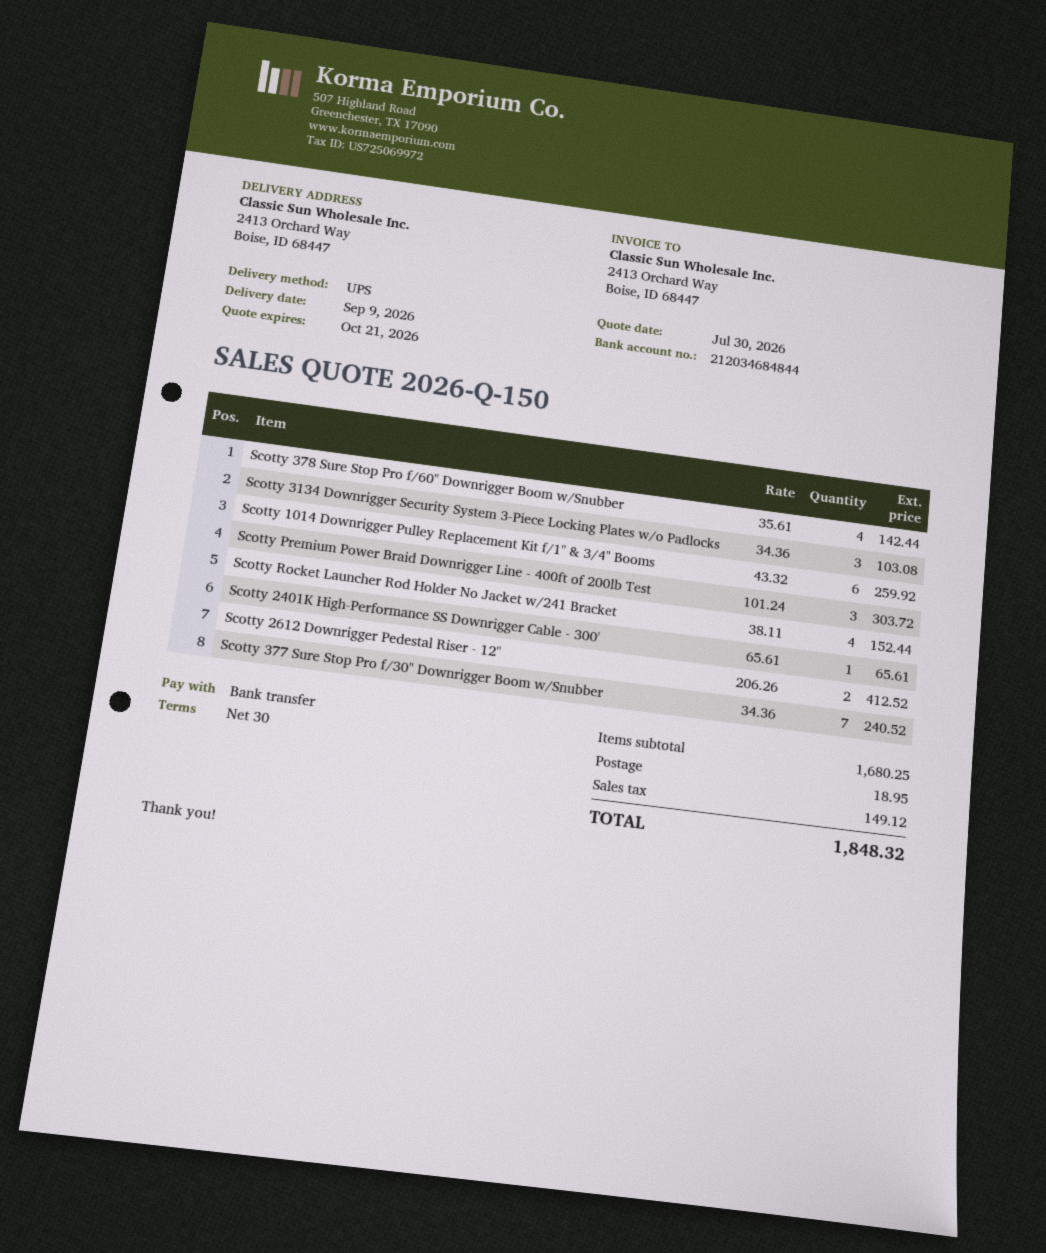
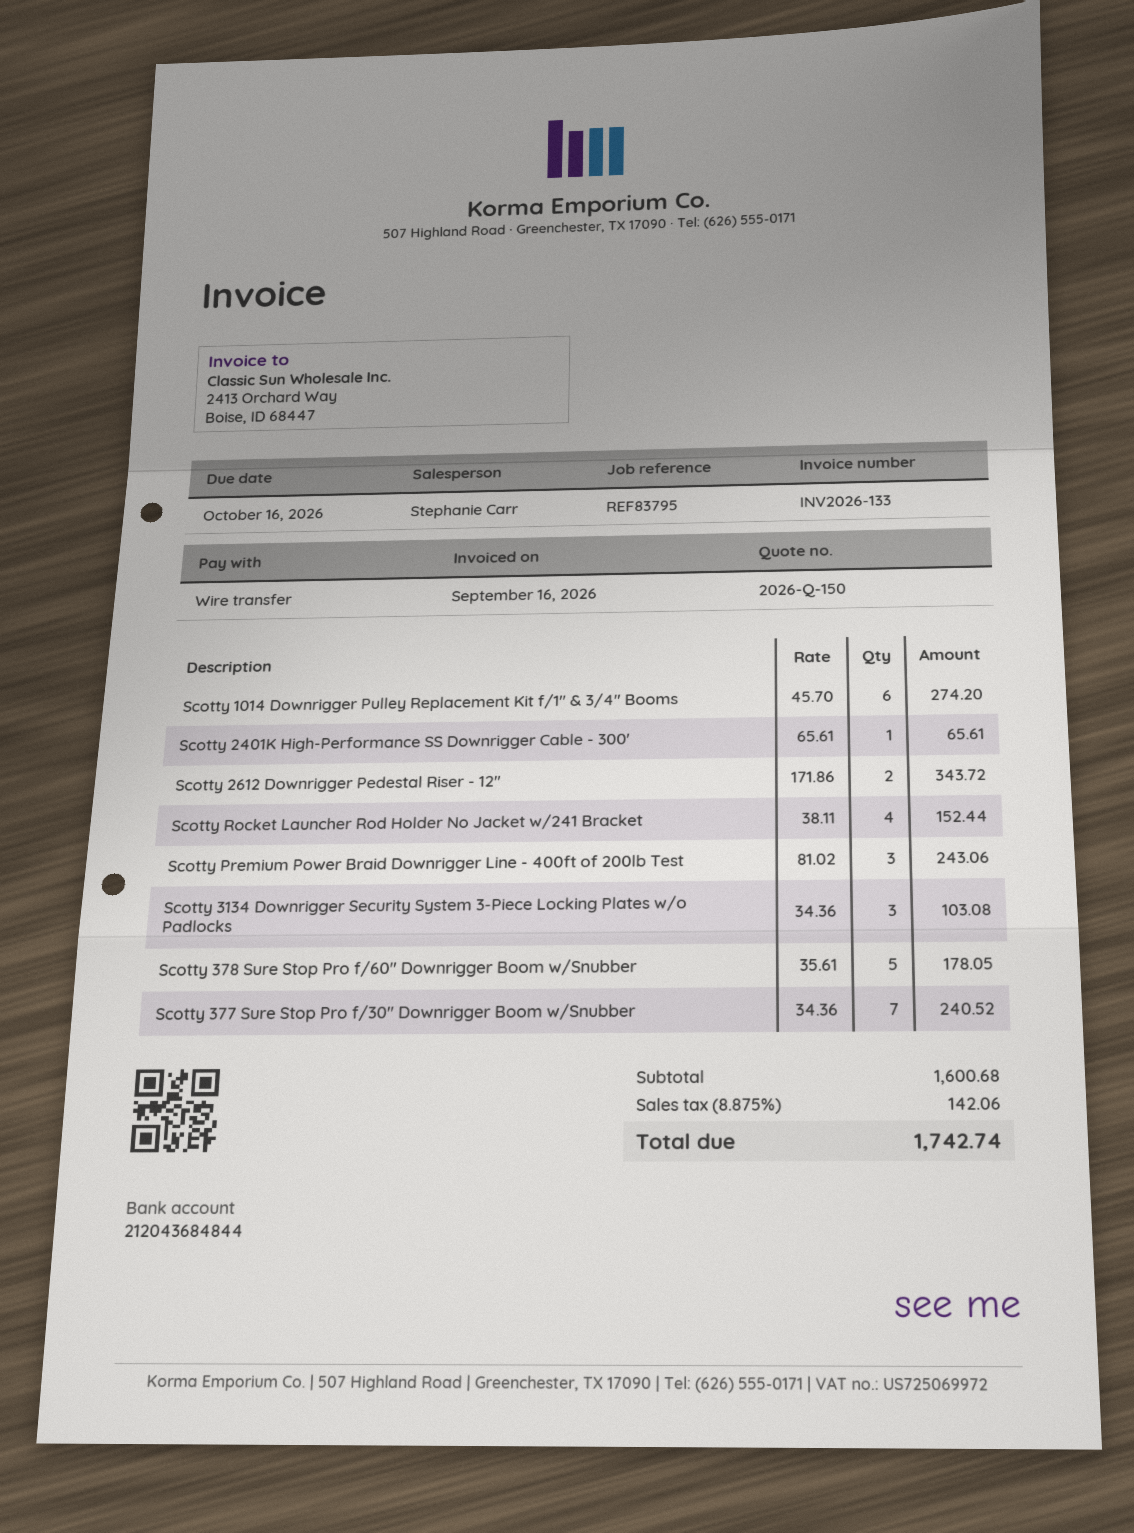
bank account: 212034684844 -> 212043684844
Scotty 378 Sure Stop Pro f/60" Downrigger Boom w/Snubber: 4 x 35.61 = 142.44 -> 5 x 35.61 = 178.05
Scotty 1014 Downrigger Pulley Replacement Kit f/1" & 3/4" Booms: 6 x 43.32 = 259.92 -> 6 x 45.70 = 274.20
Scotty Premium Power Braid Downrigger Line - 400ft of 200lb Test: 3 x 101.24 = 303.72 -> 3 x 81.02 = 243.06
Scotty 2612 Downrigger Pedestal Riser - 12": 2 x 206.26 = 412.52 -> 2 x 171.86 = 343.72
subtotal: 1680.25 -> 1600.68
shipping: 18.95 -> none
tax: 149.12 -> 142.06
total: 1848.32 -> 1742.74

